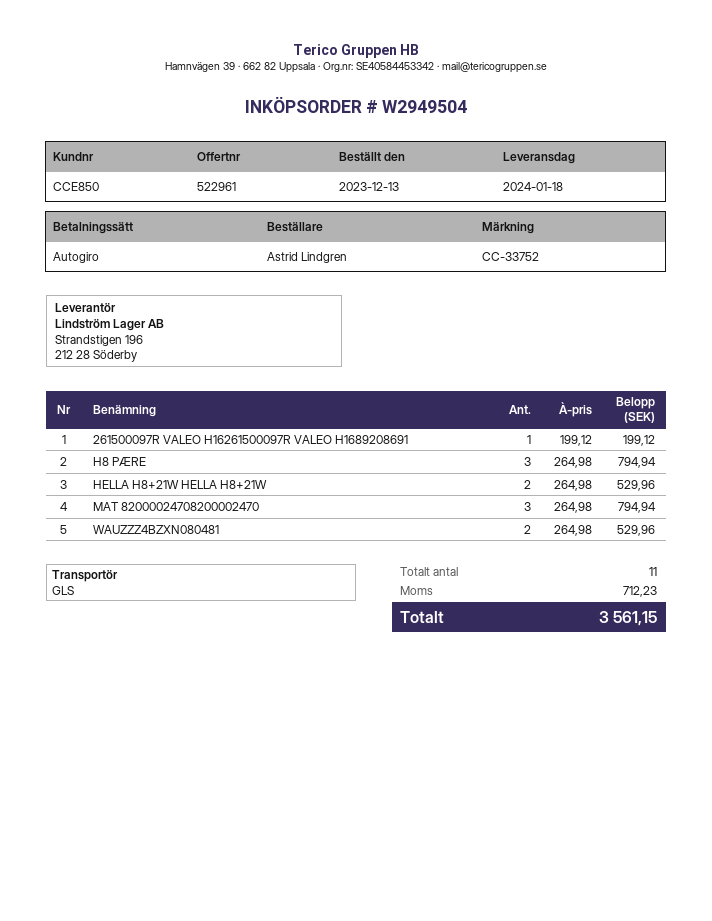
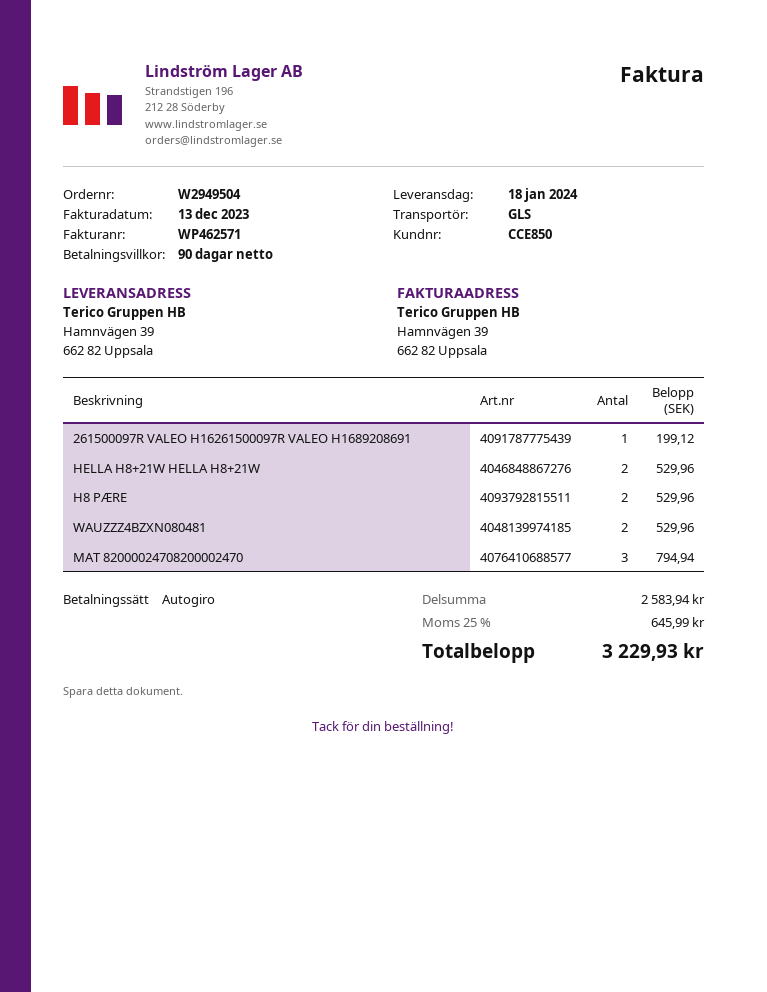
H8 PÆRE: 3 for 794.94 -> 2 for 529.96
tax: 712.23 -> 645.99
total: 3561.15 -> 3229.93

